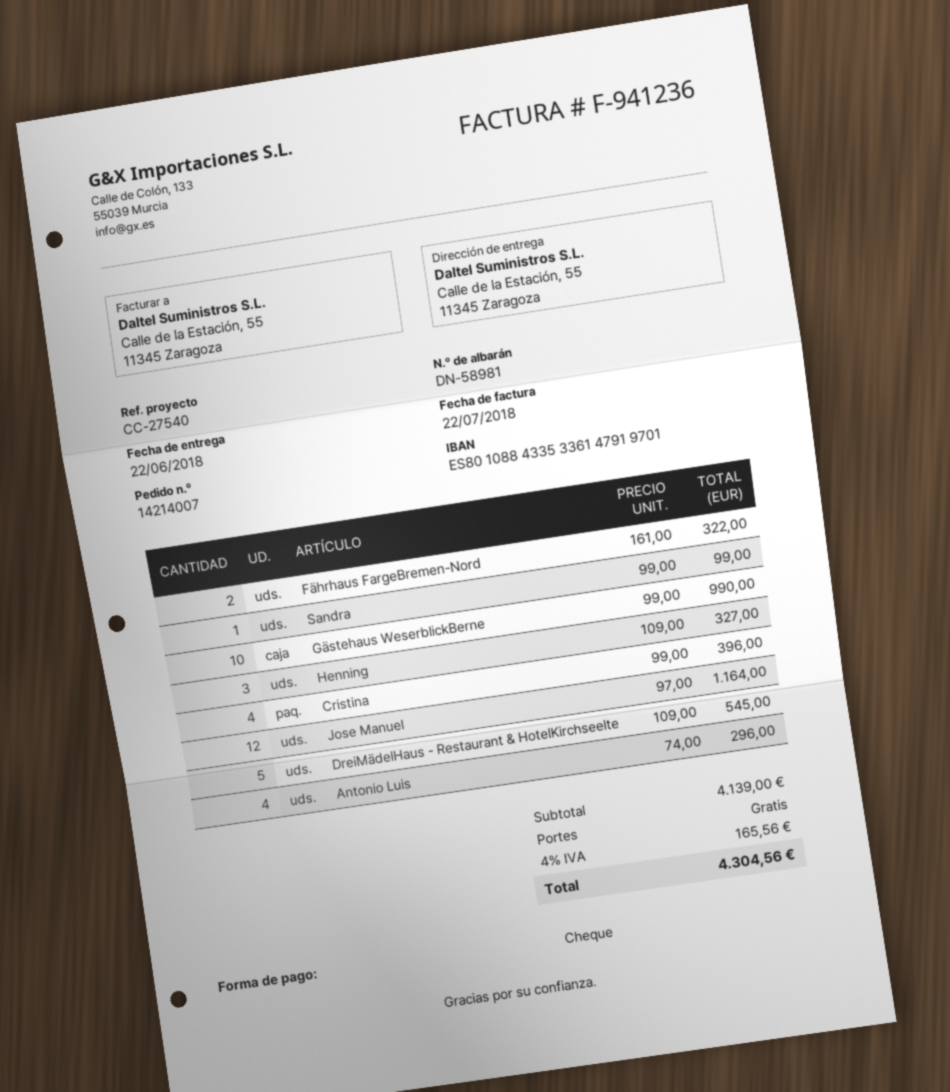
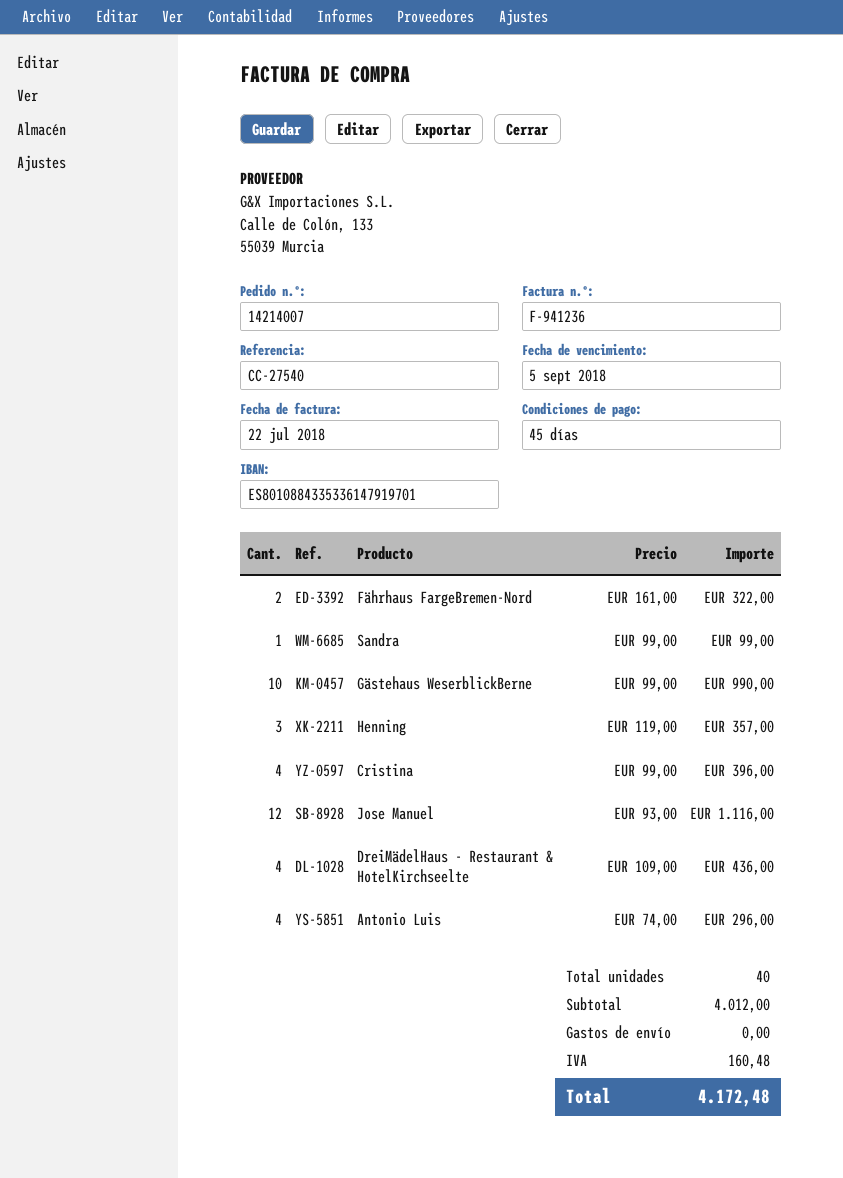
Henning: 3 x 109.00 = 327.00 -> 3 x 119.00 = 357.00
Jose Manuel: 12 x 97.00 = 1164.00 -> 12 x 93.00 = 1116.00
DreiMädelHaus - Restaurant & HotelKirchseelte: 5 x 109.00 = 545.00 -> 4 x 109.00 = 436.00
subtotal: 4139.00 -> 4012.00
tax: 165.56 -> 160.48
total: 4304.56 -> 4172.48

